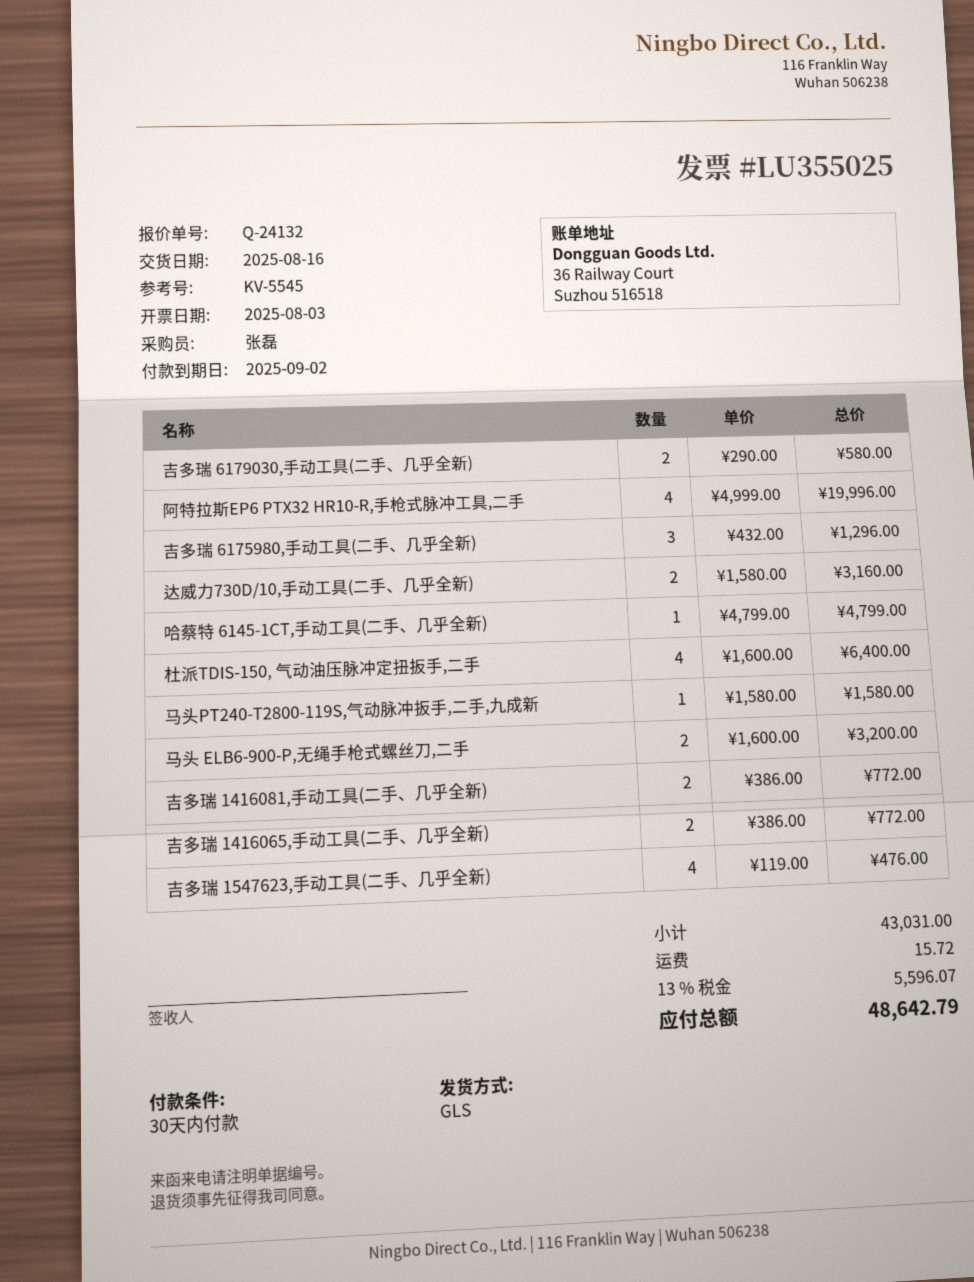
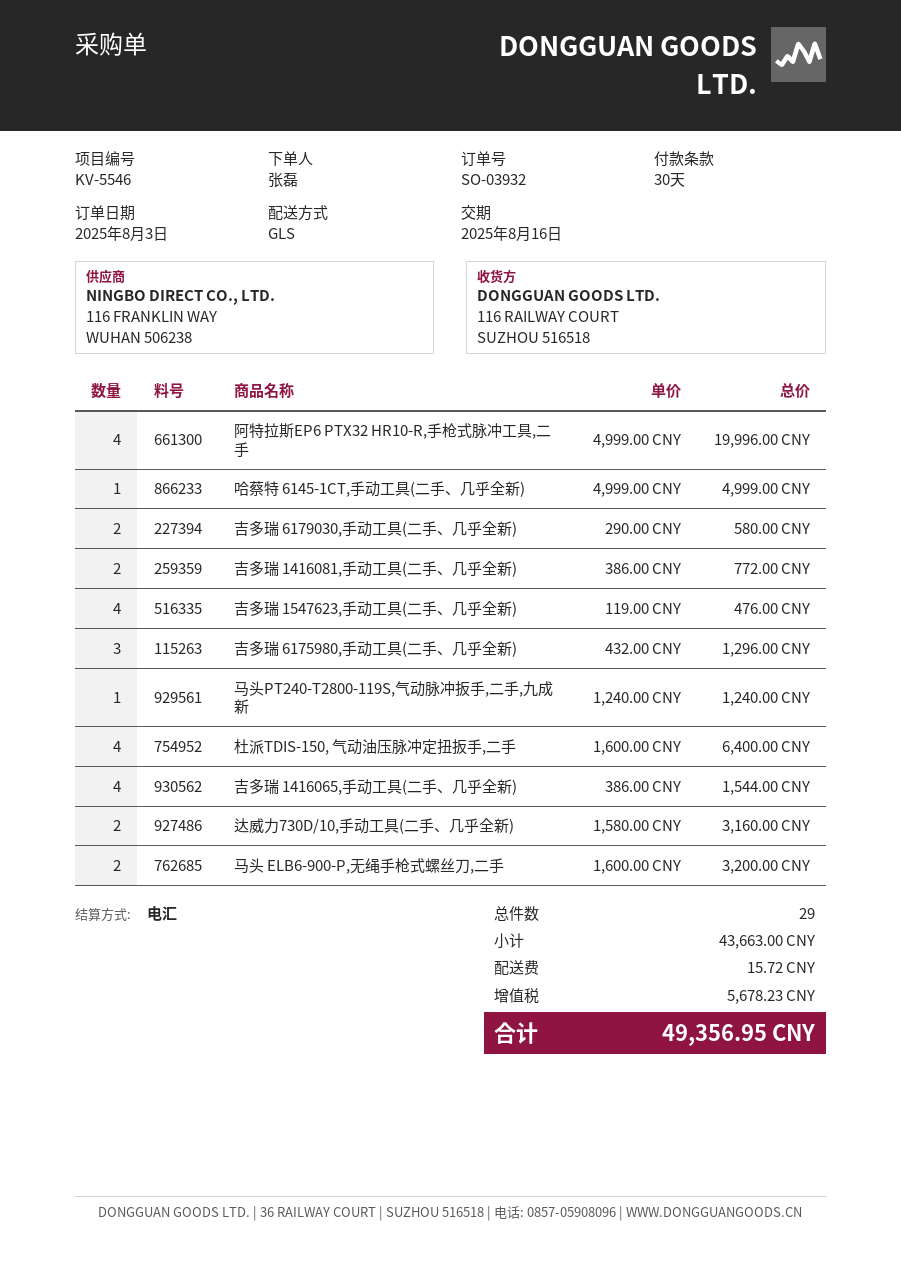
reference: KV-5545 -> KV-5546
哈蔡特 6145-1CT,手动工具(二手、几乎全新): 1 x 4799.00 = 4799.00 -> 1 x 4999.00 = 4999.00
马头PT240-T2800-119S,气动脉冲扳手,二手,九成新: 1 x 1580.00 = 1580.00 -> 1 x 1240.00 = 1240.00
吉多瑞 1416065,手动工具(二手、几乎全新): 2 x 386.00 = 772.00 -> 4 x 386.00 = 1544.00
subtotal: 43031.00 -> 43663.00
tax: 5596.07 -> 5678.23
total: 48642.79 -> 49356.95

